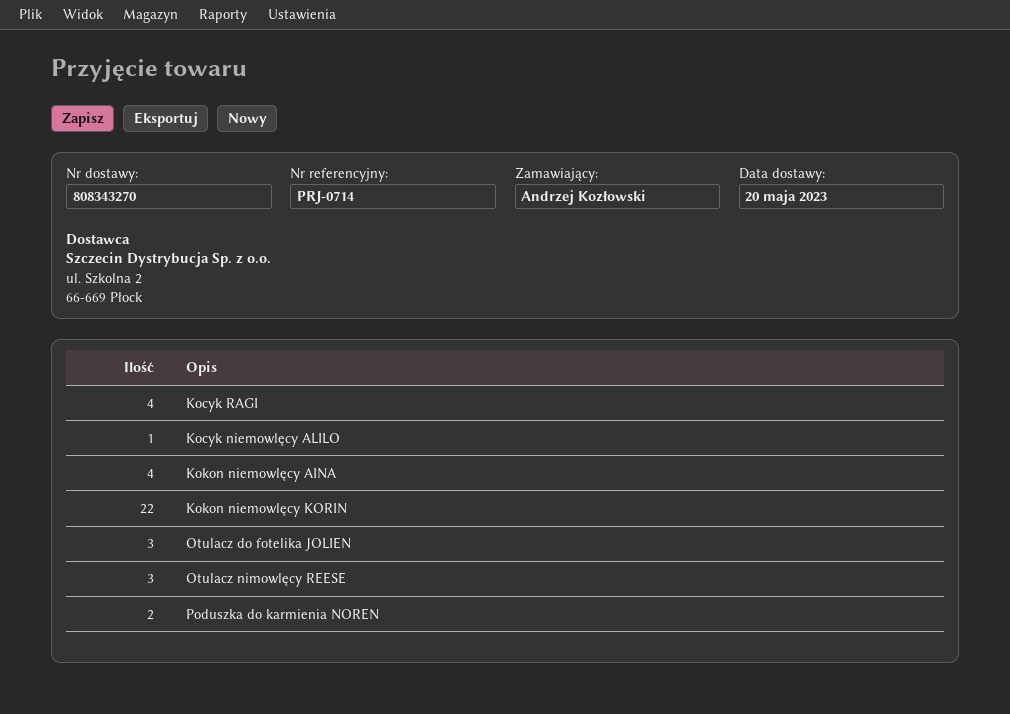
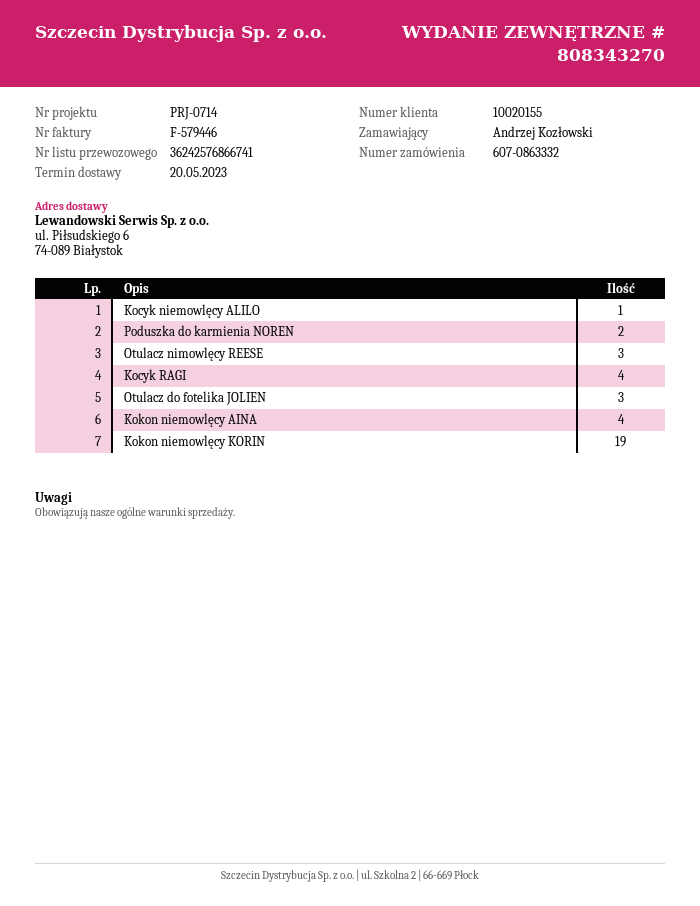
Kokon niemowlęcy KORIN: 22 -> 19

